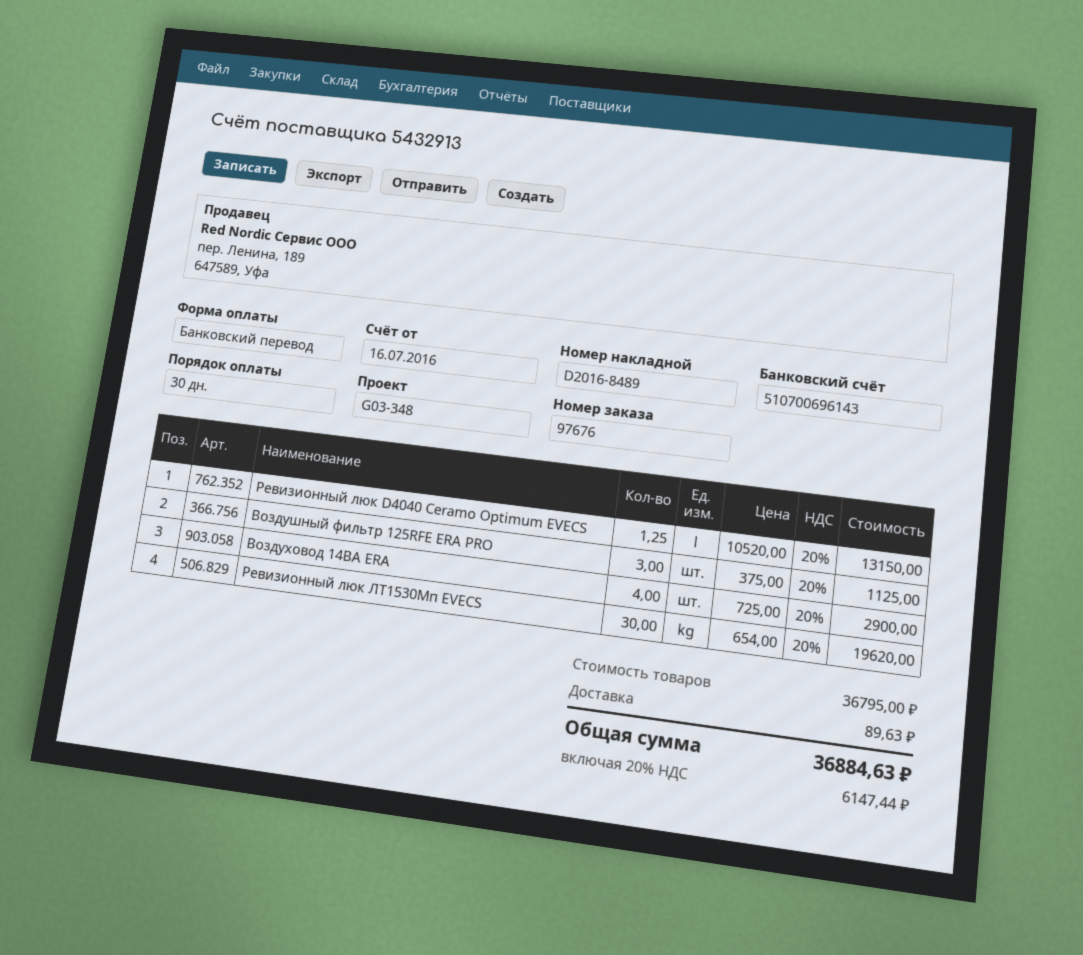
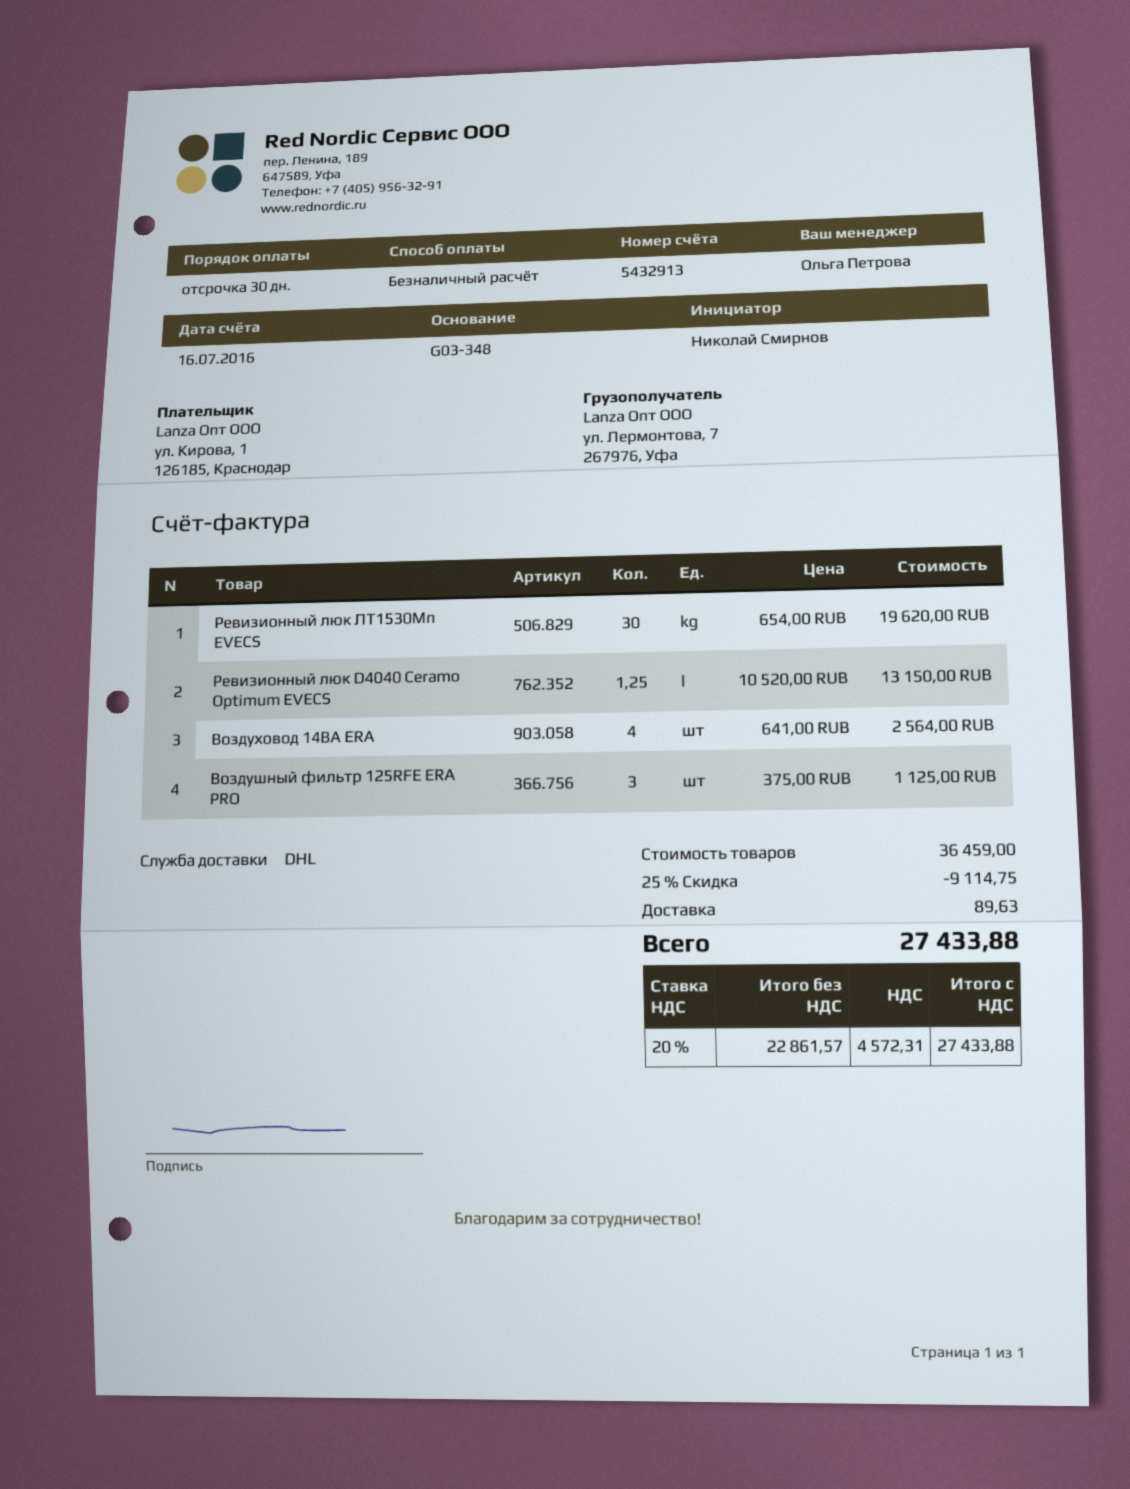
Воздуховод 14ВА ERA: 4 x 725.00 = 2900.00 -> 4 x 641.00 = 2564.00
subtotal: 36795.00 -> 36459.00
discount: none -> 25% = 9114.75
tax: 20% = 6147.44 -> 20% = 4572.31
total: 36884.63 -> 27433.88

